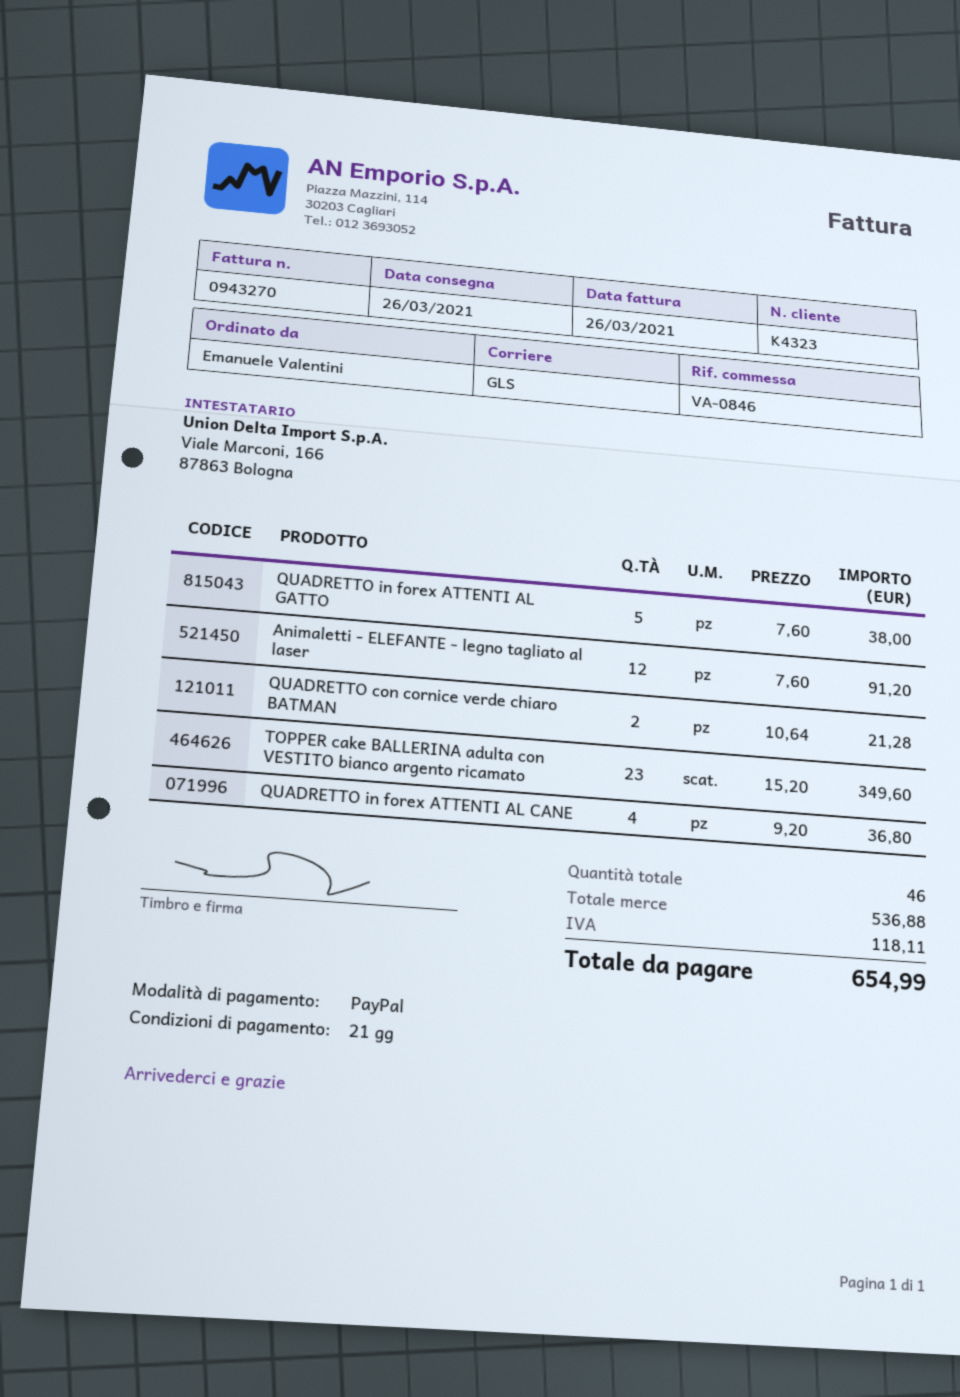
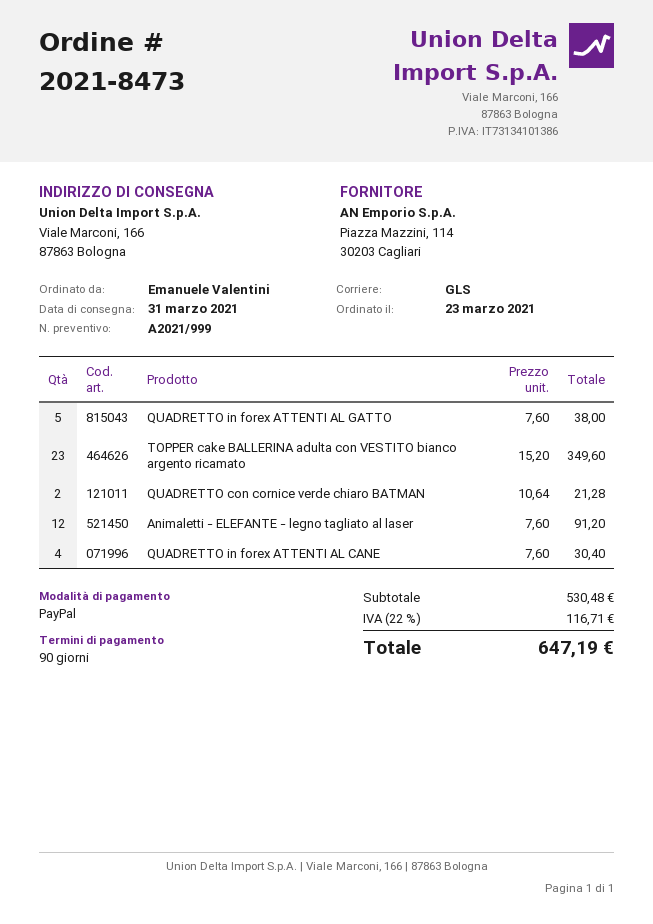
delivery date: 2021-03-26 -> 2021-03-31
payment terms: 21 days -> 90 days
QUADRETTO in forex ATTENTI AL CANE: 4 x 9.20 = 36.80 -> 4 x 7.60 = 30.40
subtotal: 536.88 -> 530.48
tax: 118.11 -> 116.71
total: 654.99 -> 647.19

